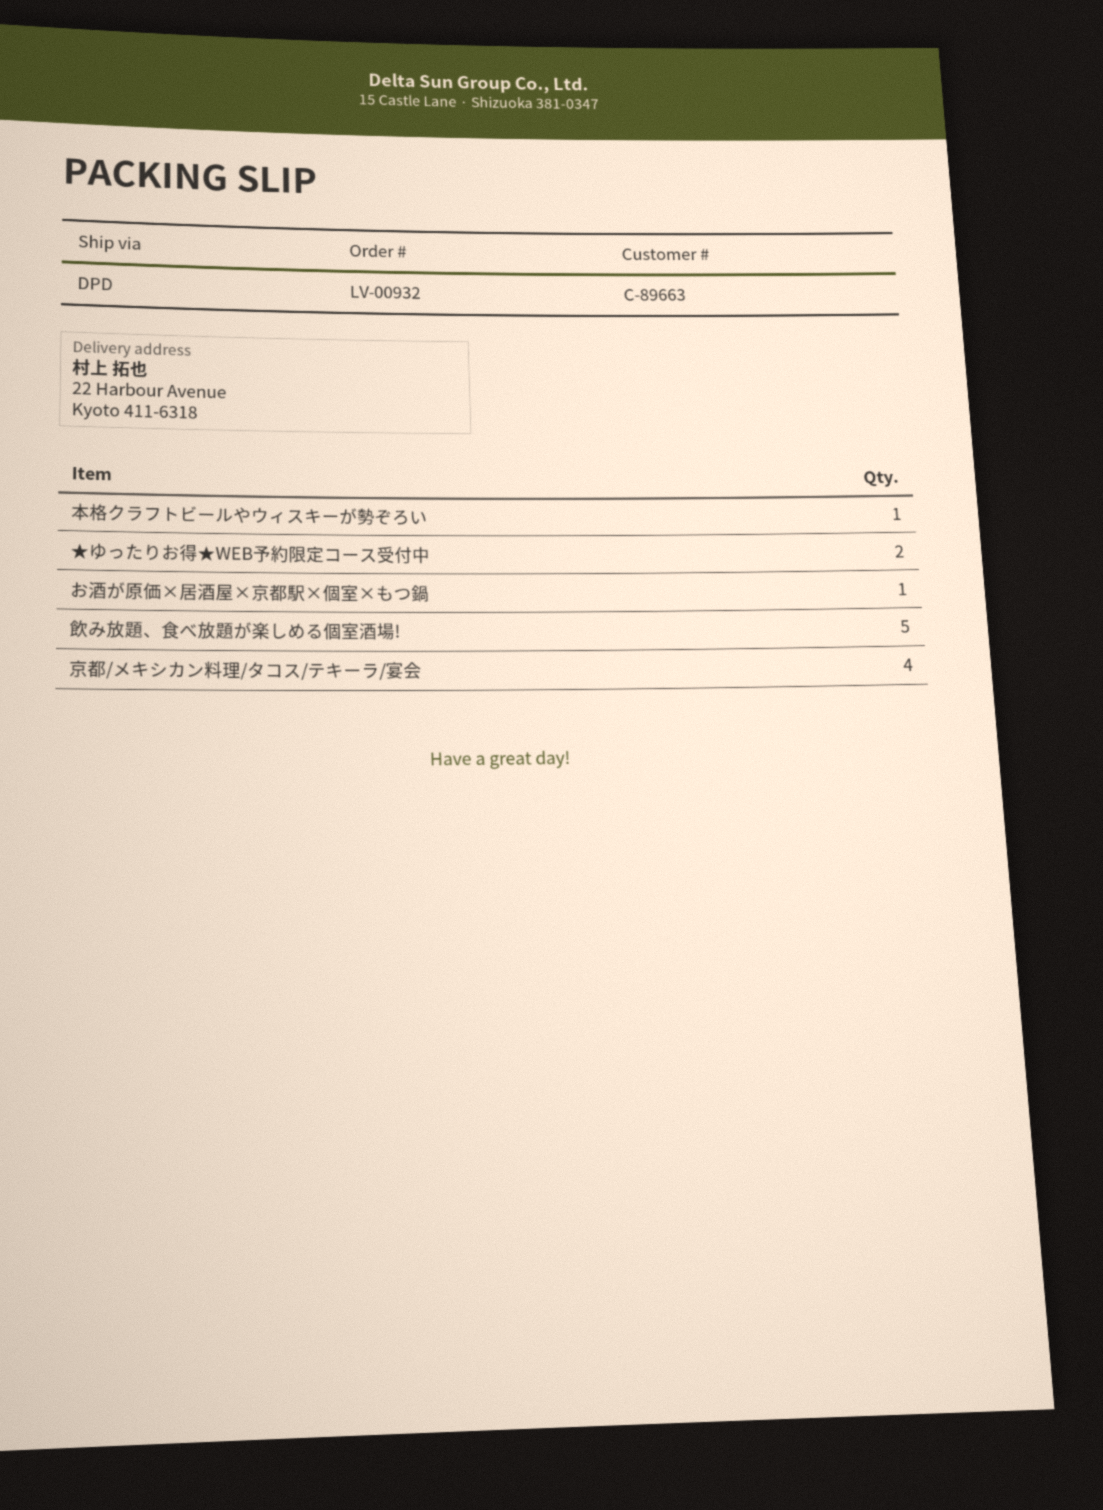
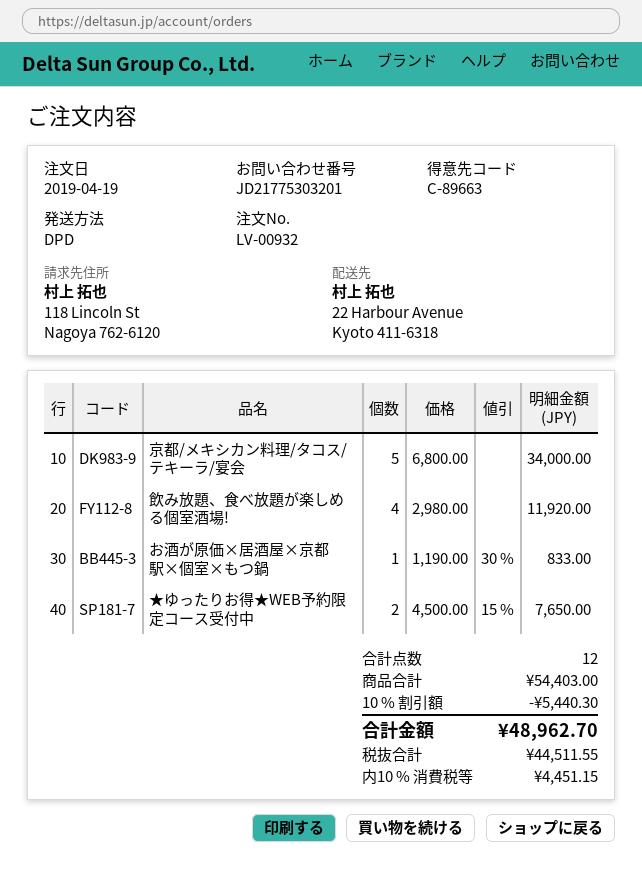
本格クラフトビールやウィスキーが勢ぞろい: 1 -> none
飲み放題、食べ放題が楽しめる個室酒場!: 5 -> 4
京都/メキシカン料理/タコス/テキーラ/宴会: 4 -> 5

